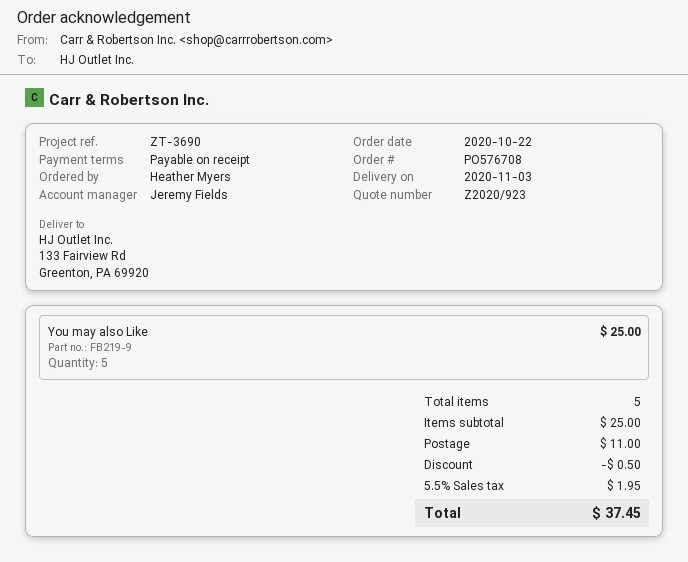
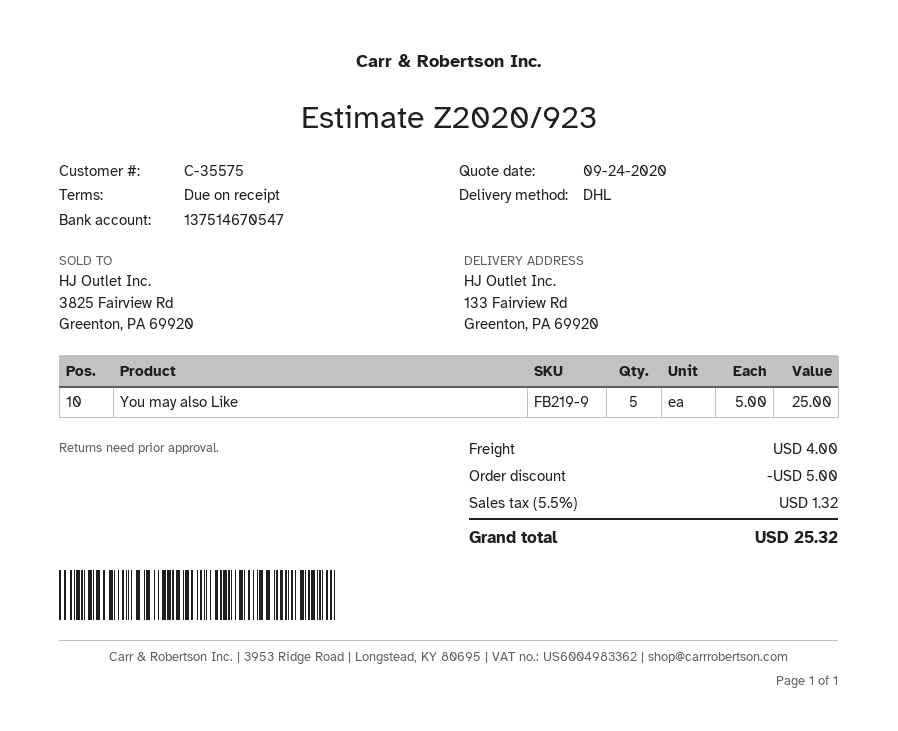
discount: 0.50 -> 5.00
shipping: 11.00 -> 4.00
tax: 5.5% = 1.95 -> 5.5% = 1.32
total: 37.45 -> 25.32

